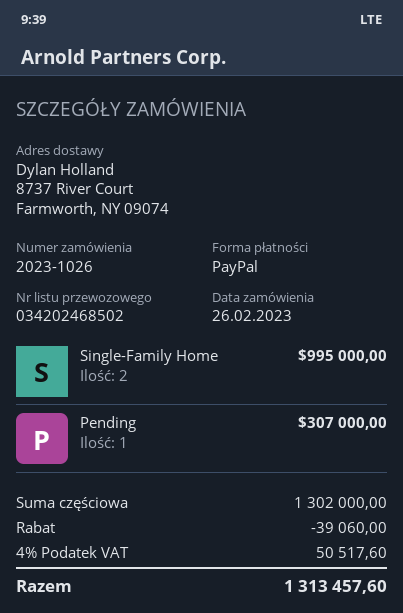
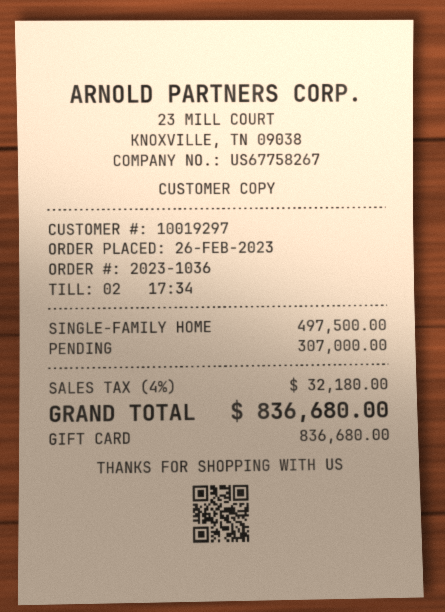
order number: 2023-1026 -> 2023-1036
payment method: PayPal -> gift card
Single-Family Home: 2 for 995000.00 -> 1 for 497500.00
discount: 39060.00 -> none
tax: 4% = 50517.60 -> 4% = 32180.00
total: 1313457.60 -> 836680.00

